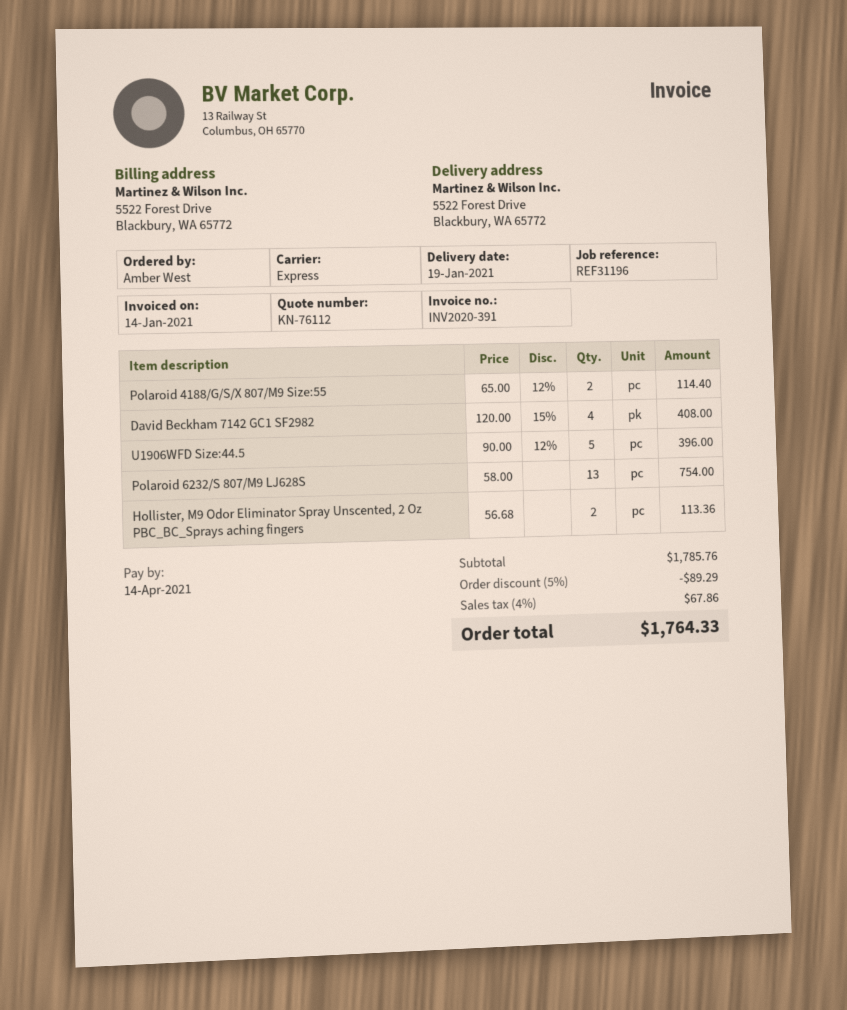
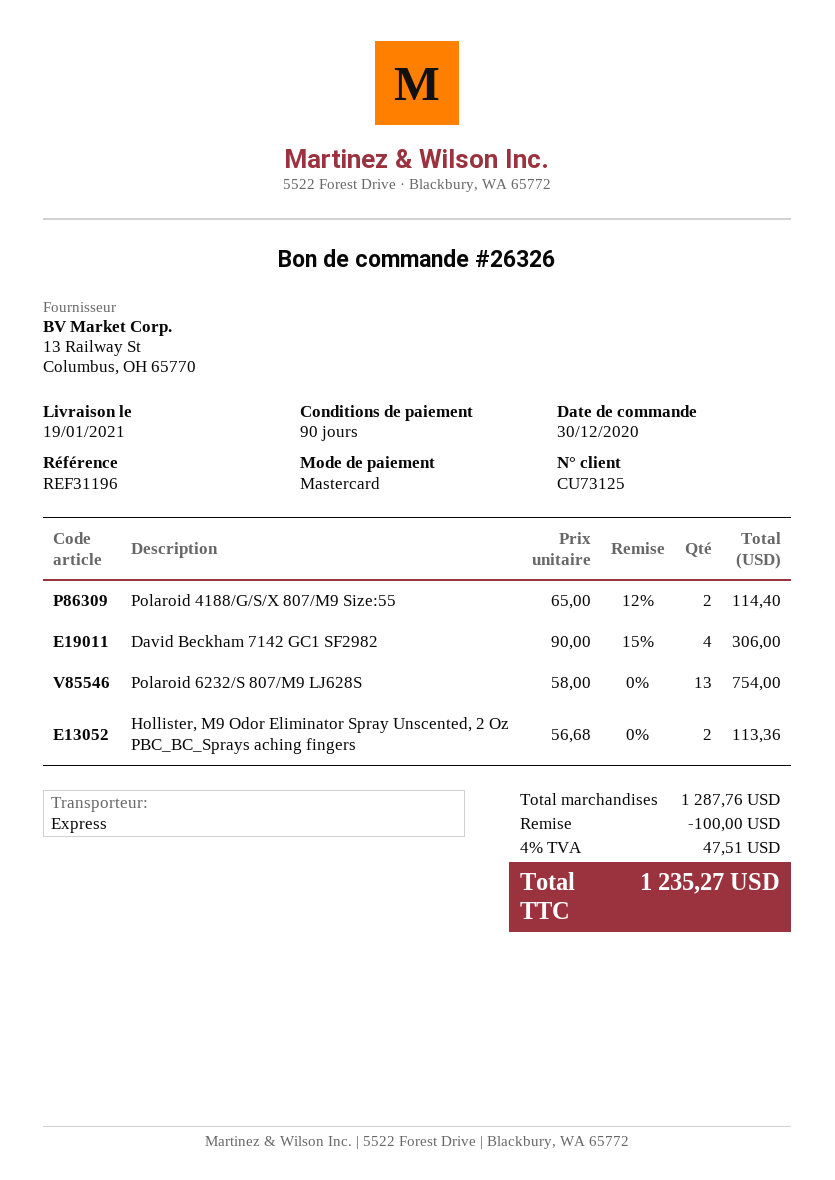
David Beckham 7142 GC1 SF2982: 4 x 120.00 - 15% = 408.00 -> 4 x 90.00 - 15% = 306.00
U1906WFD Size:44.5: 5 x 90.00 - 12% = 396.00 -> none
subtotal: 1785.76 -> 1287.76
discount: 89.29 -> 100.00
tax: 4% = 67.86 -> 4% = 47.51
total: 1764.33 -> 1235.27

